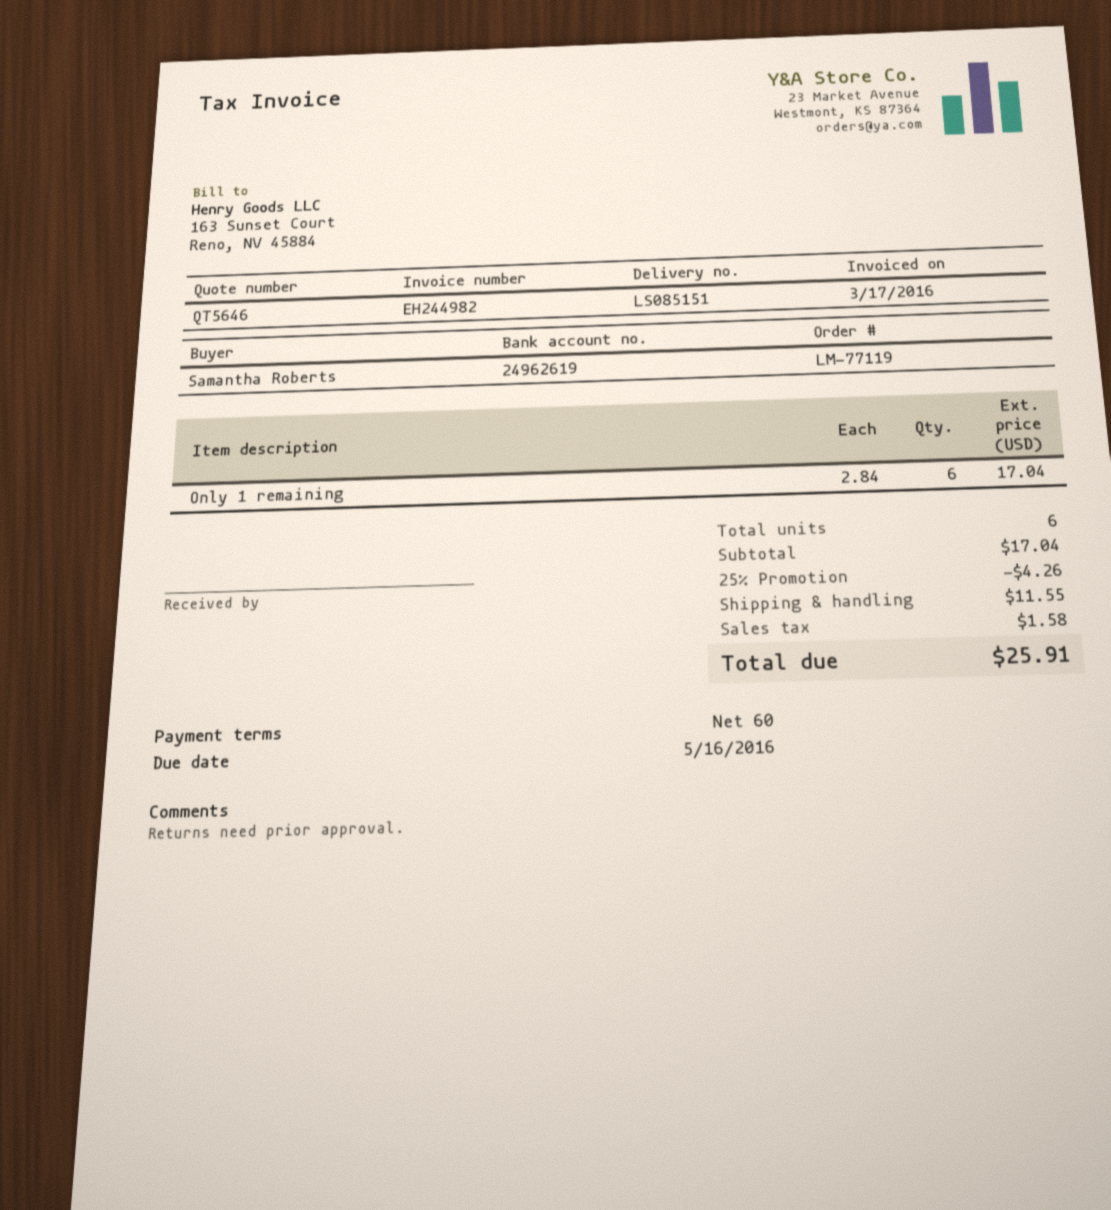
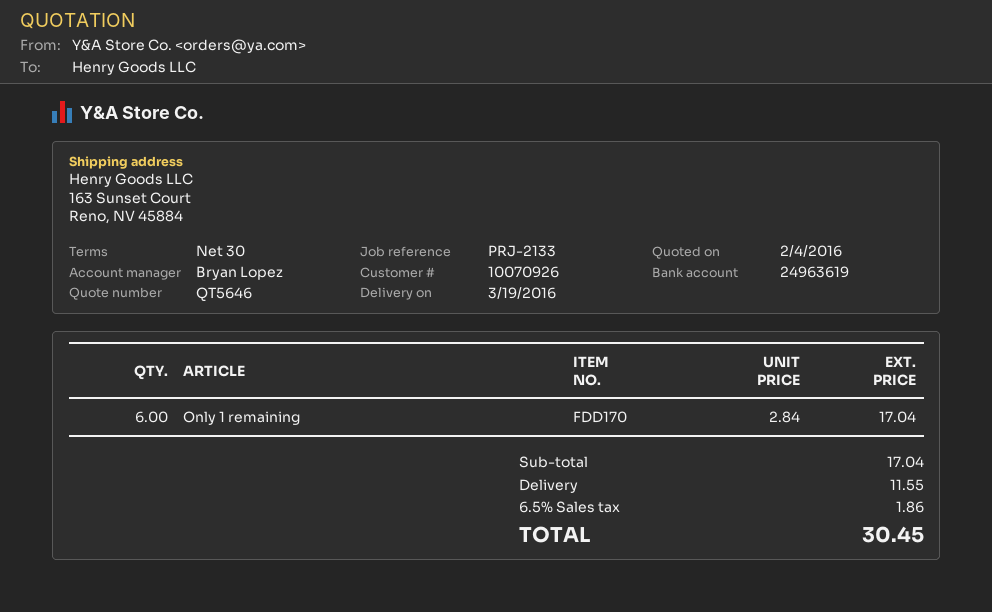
payment terms: 60 days -> 30 days
bank account: 24962619 -> 24963619
discount: 25% = 4.26 -> none
tax: 1.58 -> 1.86
total: 25.91 -> 30.45

